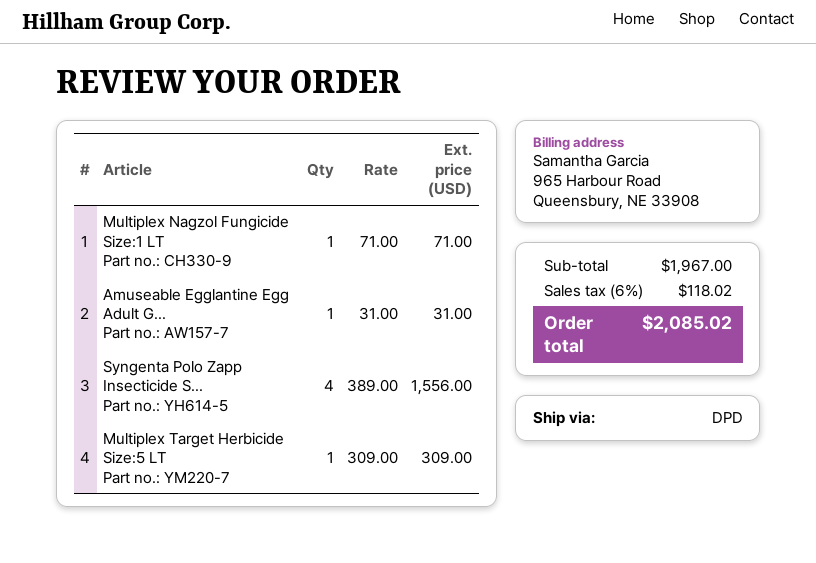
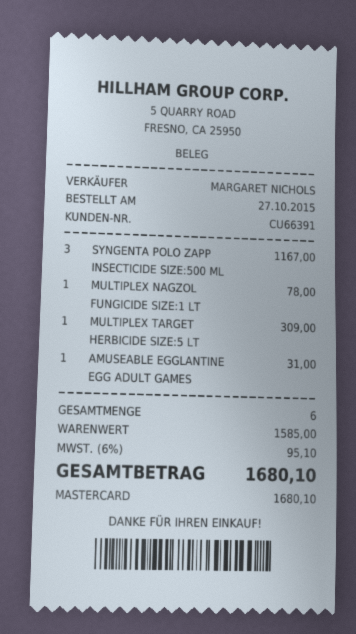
Multiplex Nagzol Fungicide Size:1 LT: 1 for 71.00 -> 1 for 78.00
Syngenta Polo Zapp Insecticide S...: 4 for 1556.00 -> 3 for 1167.00
subtotal: 1967.00 -> 1585.00
tax: 6% = 118.02 -> 6% = 95.10
total: 2085.02 -> 1680.10

